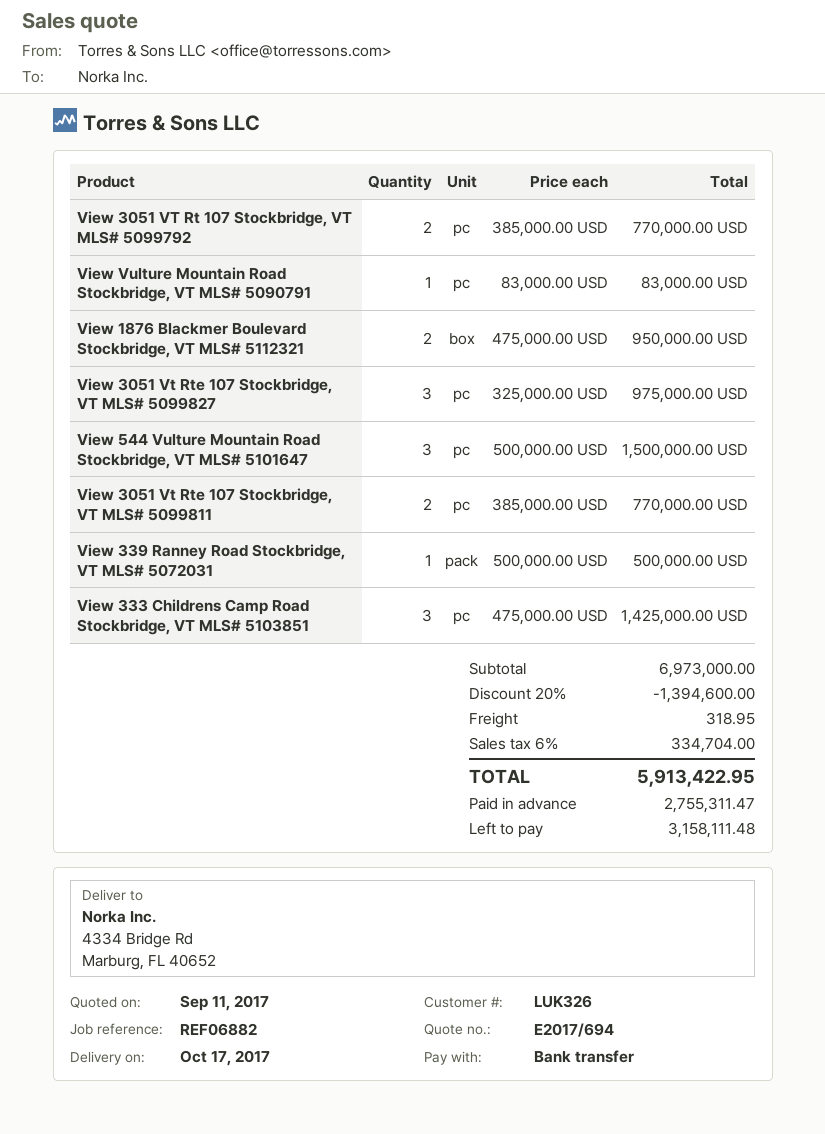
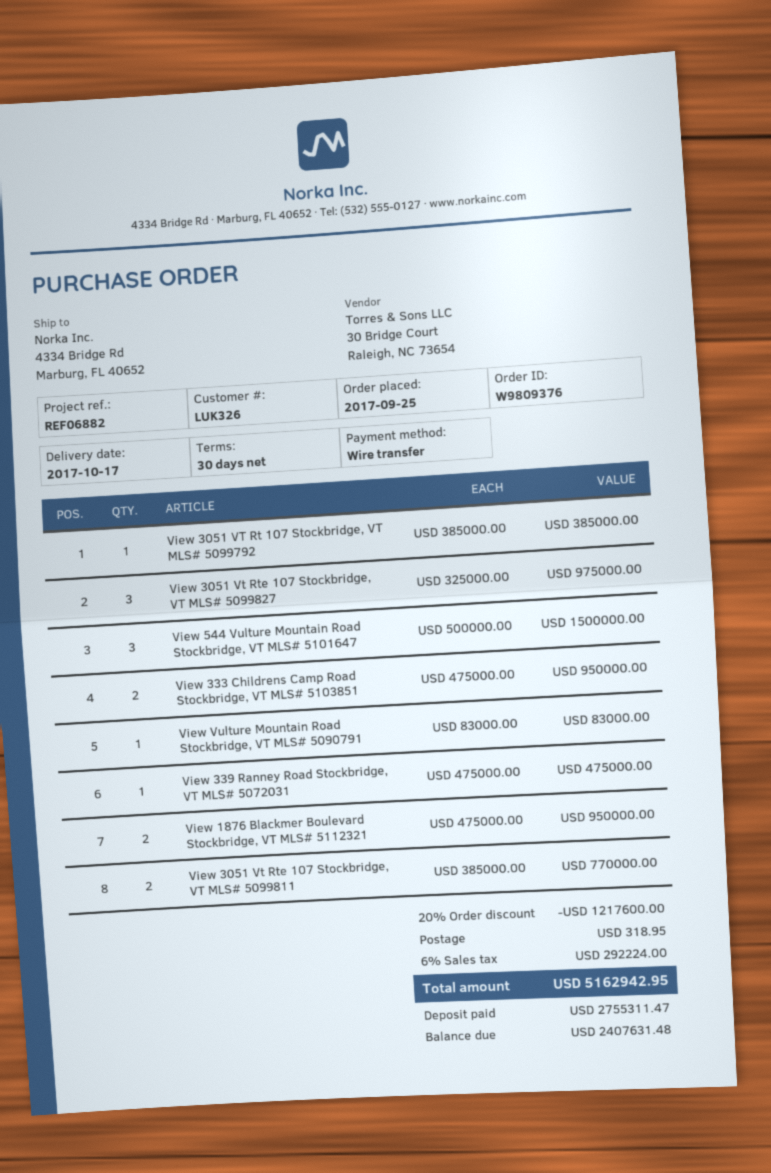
View 3051 VT Rt 107 Stockbridge, VT MLS# 5099792: 2 x 385000.00 = 770000.00 -> 1 x 385000.00 = 385000.00
View 339 Ranney Road Stockbridge, VT MLS# 5072031: 1 x 500000.00 = 500000.00 -> 1 x 475000.00 = 475000.00
View 333 Childrens Camp Road Stockbridge, VT MLS# 5103851: 3 x 475000.00 = 1425000.00 -> 2 x 475000.00 = 950000.00
discount: 20% = 1394600.00 -> 20% = 1217600.00
tax: 6% = 334704.00 -> 6% = 292224.00
total: 5913422.95 -> 5162942.95
balance: 3158111.48 -> 2407631.48

